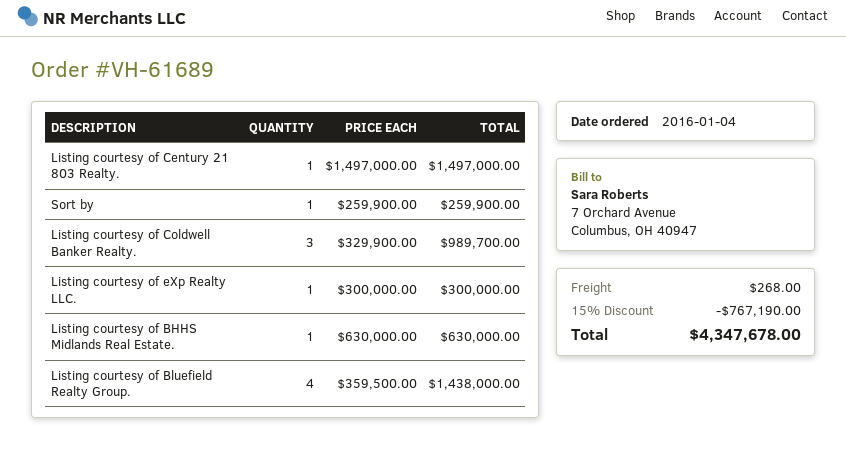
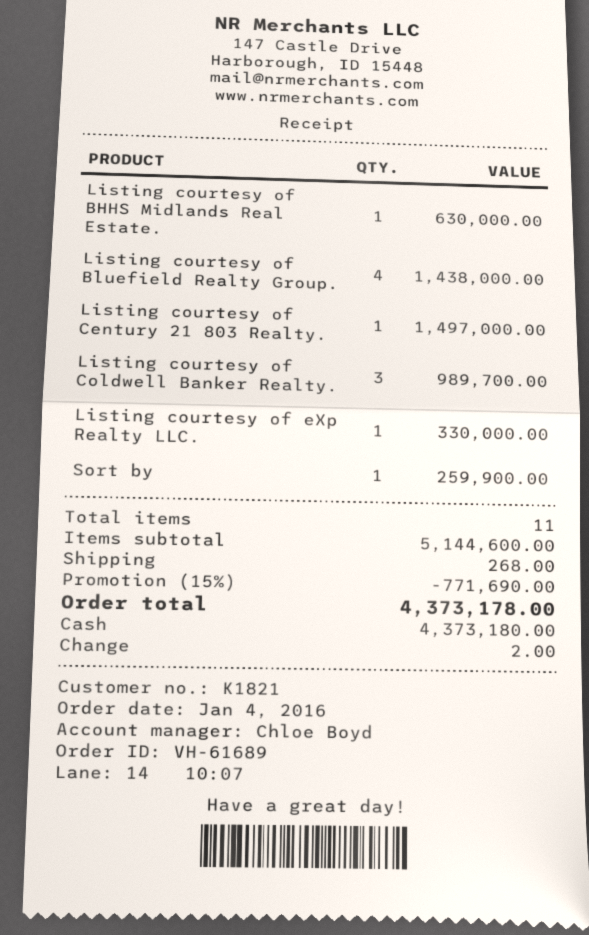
Listing courtesy of eXp Realty LLC.: 1 for 300000.00 -> 1 for 330000.00
discount: 15% = 767190.00 -> 15% = 771690.00
total: 4347678.00 -> 4373178.00

